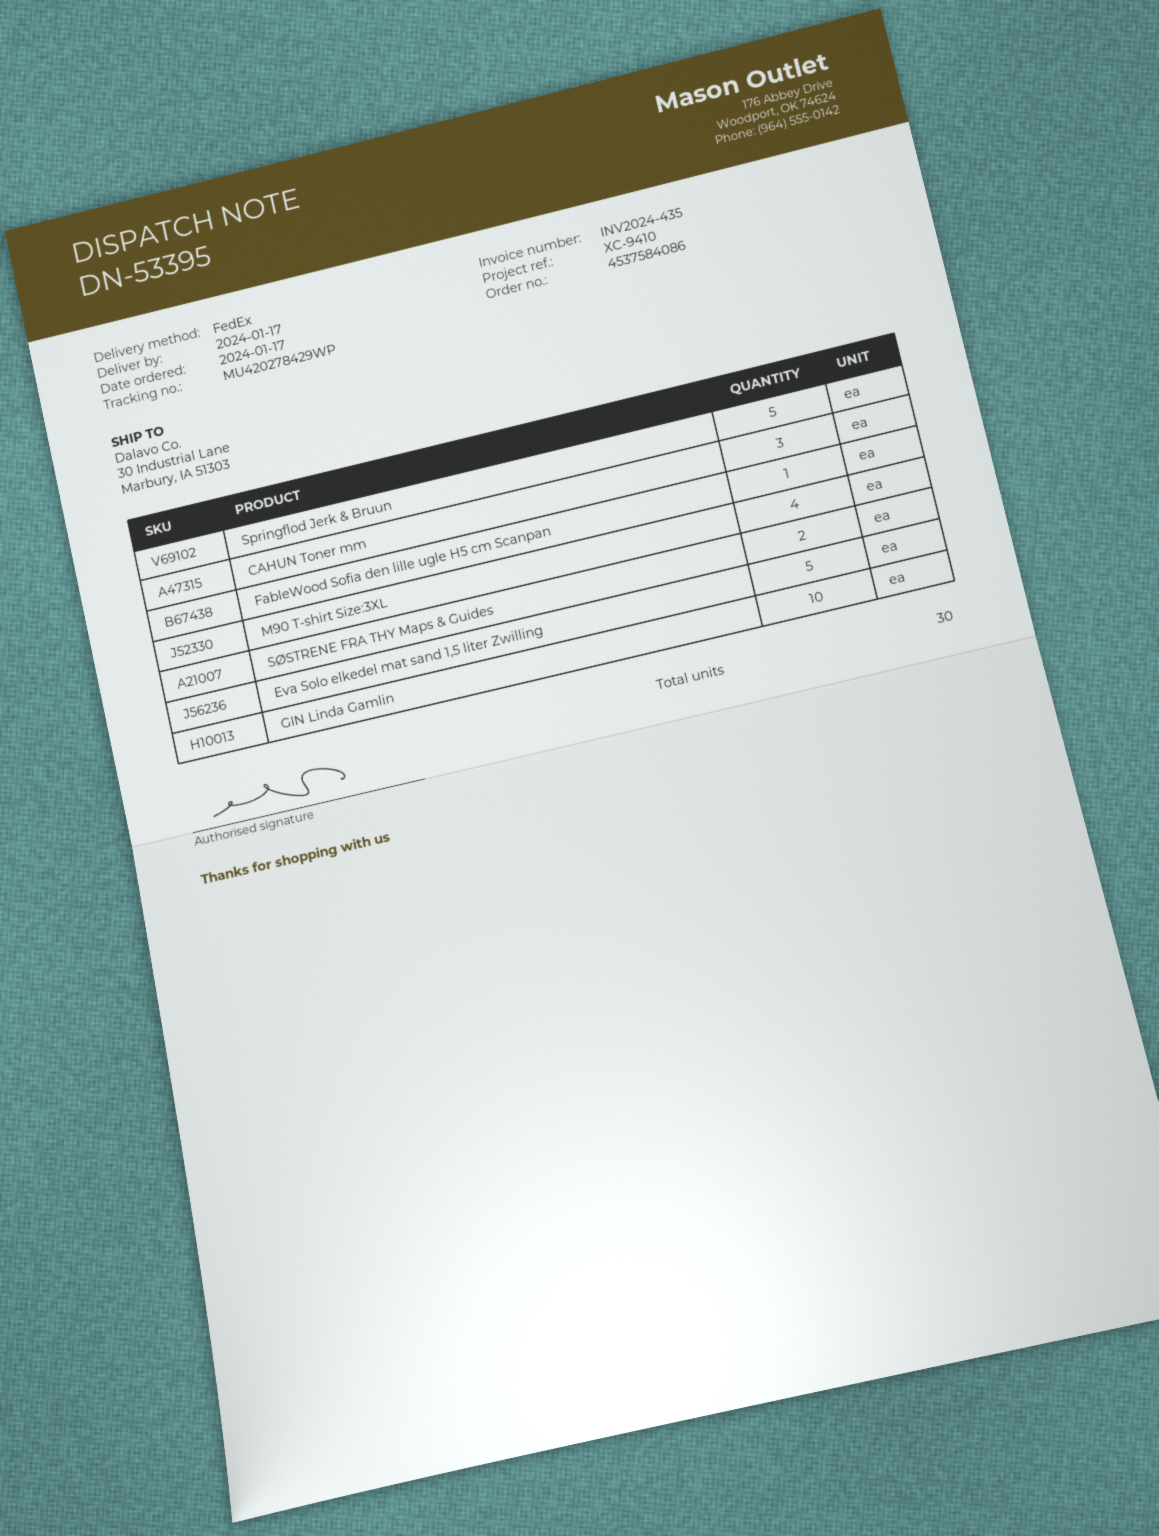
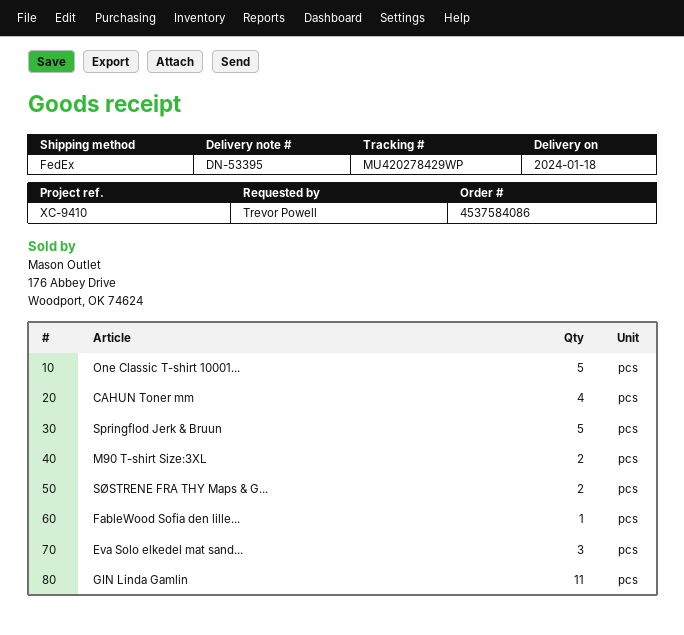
delivery date: 2024-01-17 -> 2024-01-18
CAHUN Toner mm: 3 -> 4
M90 T-shirt Size:3XL: 4 -> 2
Eva Solo elkedel mat sand 1,5 liter Zwilling: 5 -> 3
GIN Linda Gamlin: 10 -> 11
One Classic T-shirt 10001...: none -> 5

